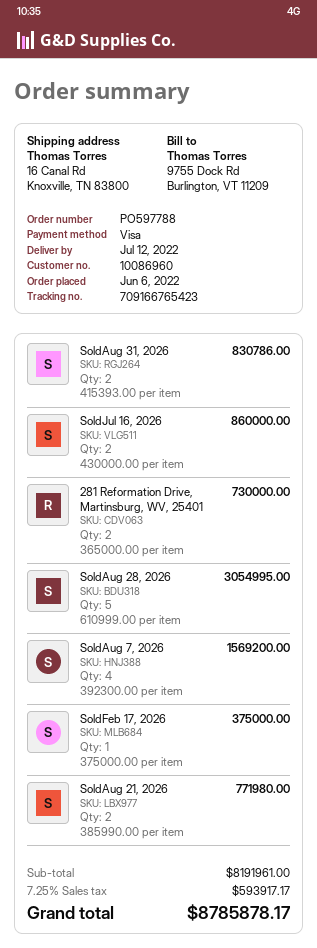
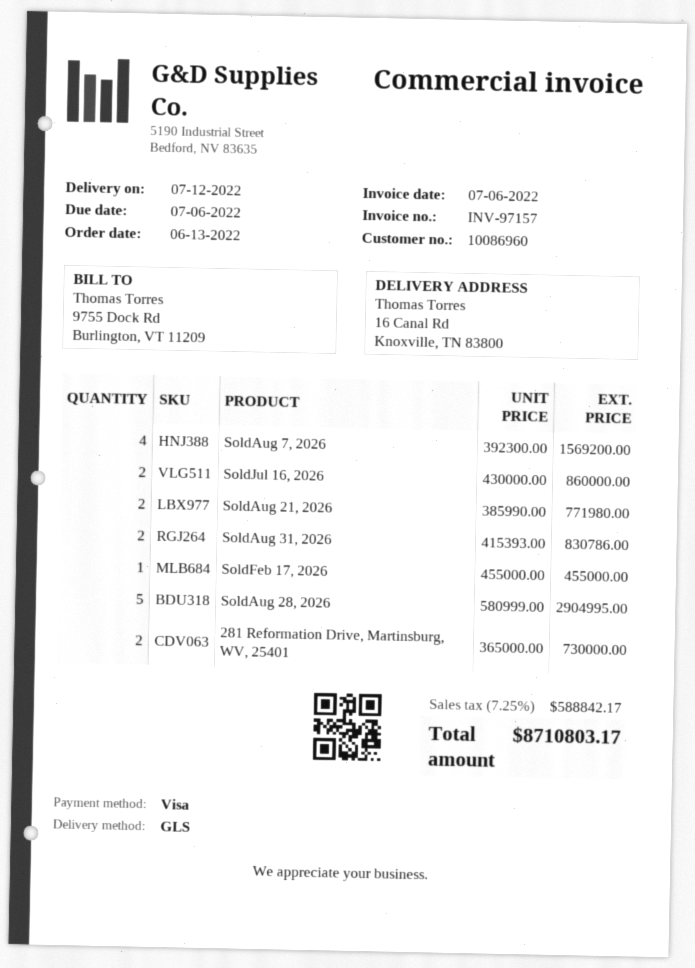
order date: 2022-06-06 -> 2022-06-13
SoldAug 28, 2026: 5 x 610999.00 = 3054995.00 -> 5 x 580999.00 = 2904995.00
SoldFeb 17, 2026: 1 x 375000.00 = 375000.00 -> 1 x 455000.00 = 455000.00
tax: 7.25% = 593917.17 -> 7.25% = 588842.17
total: 8785878.17 -> 8710803.17

